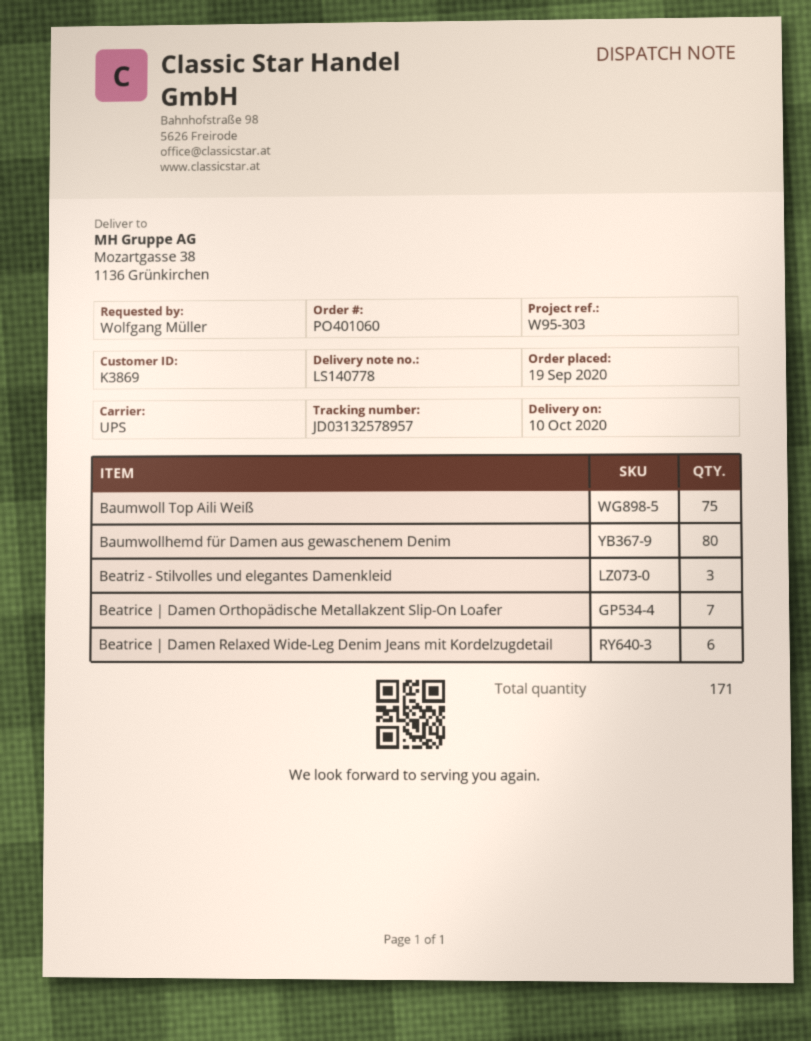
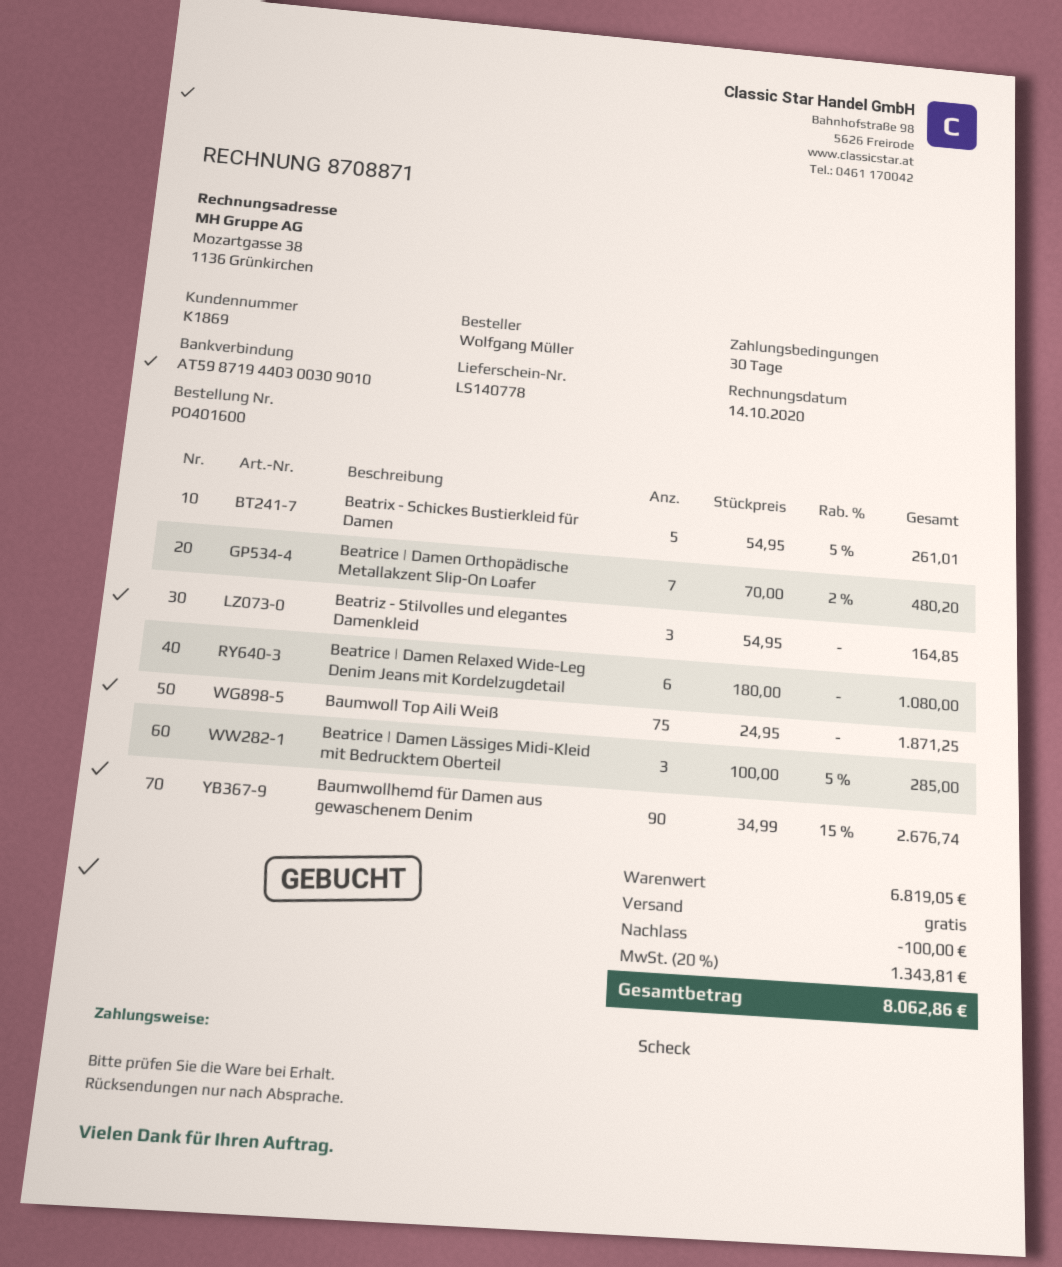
order number: PO401060 -> PO401600
customer number: K3869 -> K1869
Baumwollhemd für Damen aus gewaschenem Denim: 80 -> 90
Beatrix - Schickes Bustierkleid für Damen: none -> 5
Beatrice | Damen Lässiges Midi-Kleid mit Bedrucktem Oberteil: none -> 3

